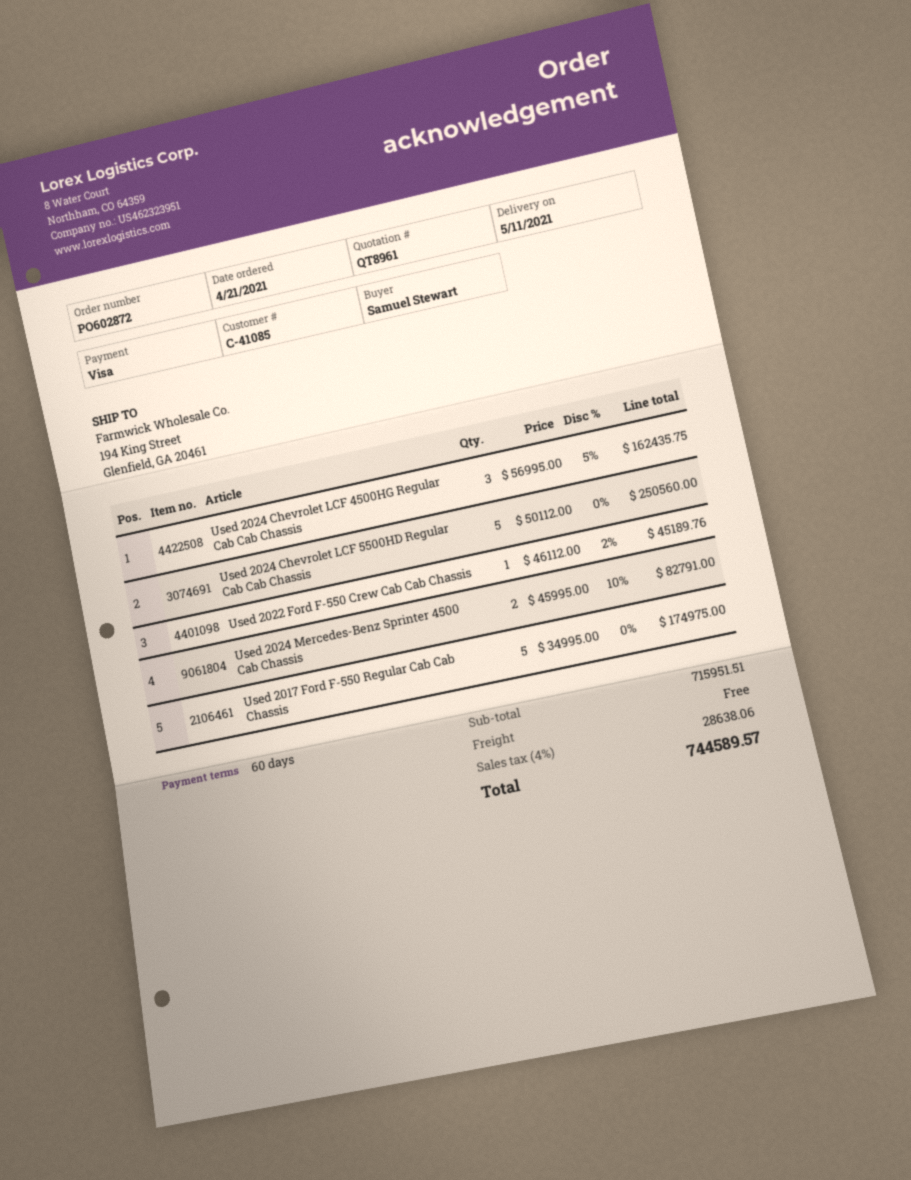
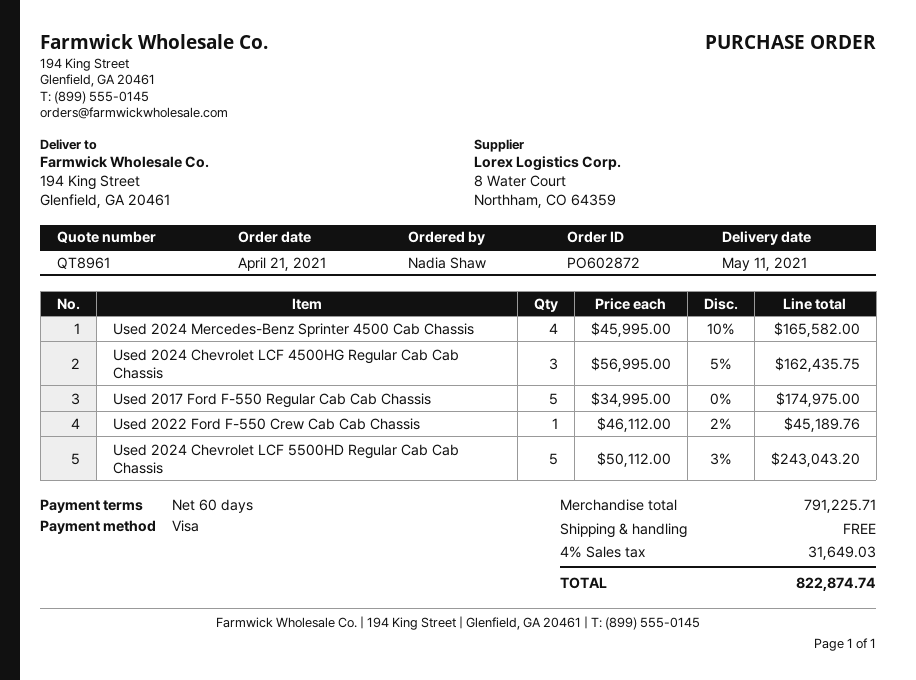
ordered by: Samuel Stewart -> Nadia Shaw
Used 2024 Chevrolet LCF 5500HD Regular Cab Cab Chassis: 5 x 50112.00 = 250560.00 -> 5 x 50112.00 - 3% = 243043.20
Used 2024 Mercedes-Benz Sprinter 4500 Cab Chassis: 2 x 45995.00 - 10% = 82791.00 -> 4 x 45995.00 - 10% = 165582.00
subtotal: 715951.51 -> 791225.71
tax: 4% = 28638.06 -> 4% = 31649.03
total: 744589.57 -> 822874.74

